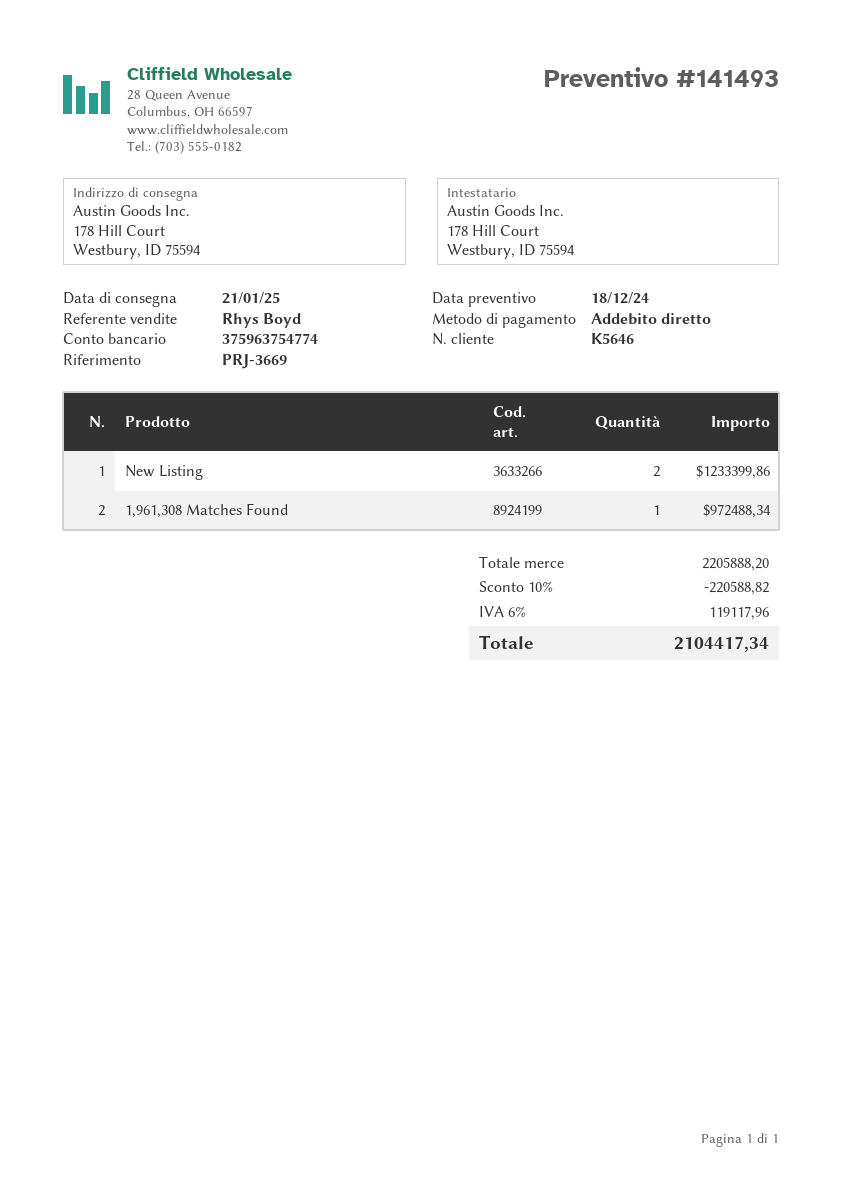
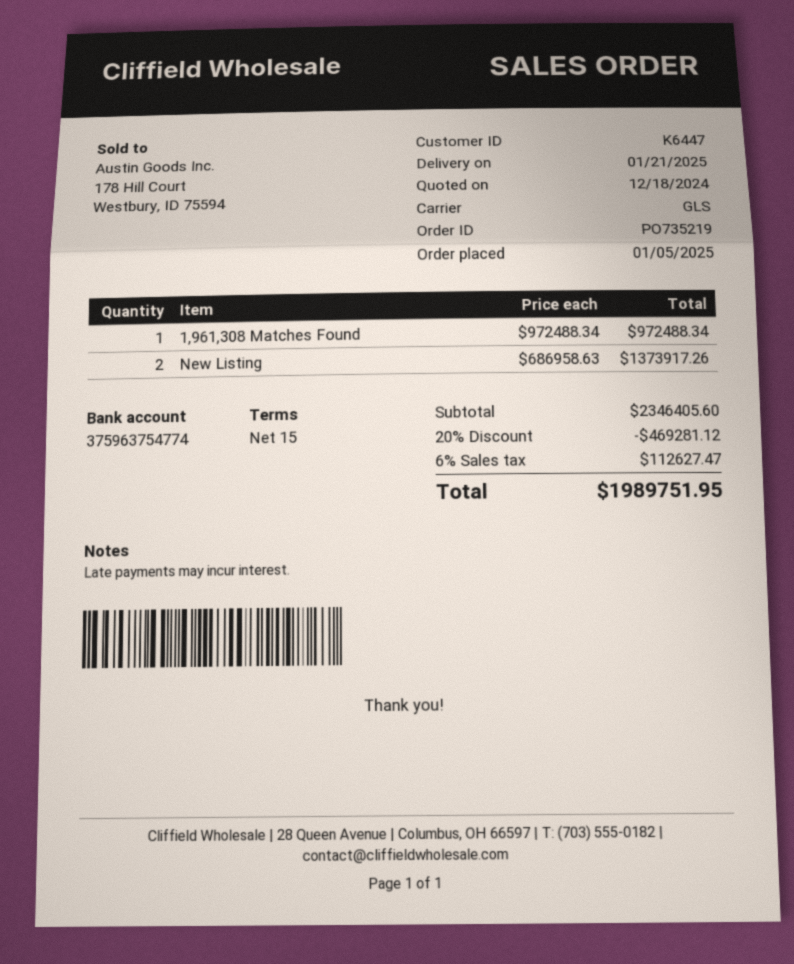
customer number: K5646 -> K6447
New Listing: 2 for 1233399.86 -> 2 for 1373917.26
subtotal: 2205888.20 -> 2346405.60
discount: 10% = 220588.82 -> 20% = 469281.12
tax: 6% = 119117.96 -> 6% = 112627.47
total: 2104417.34 -> 1989751.95

